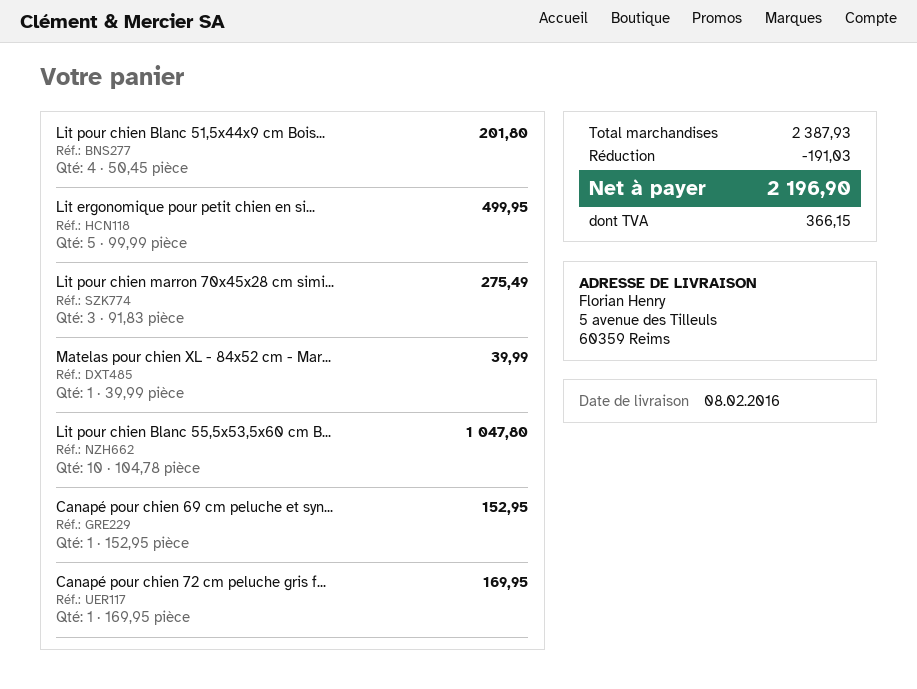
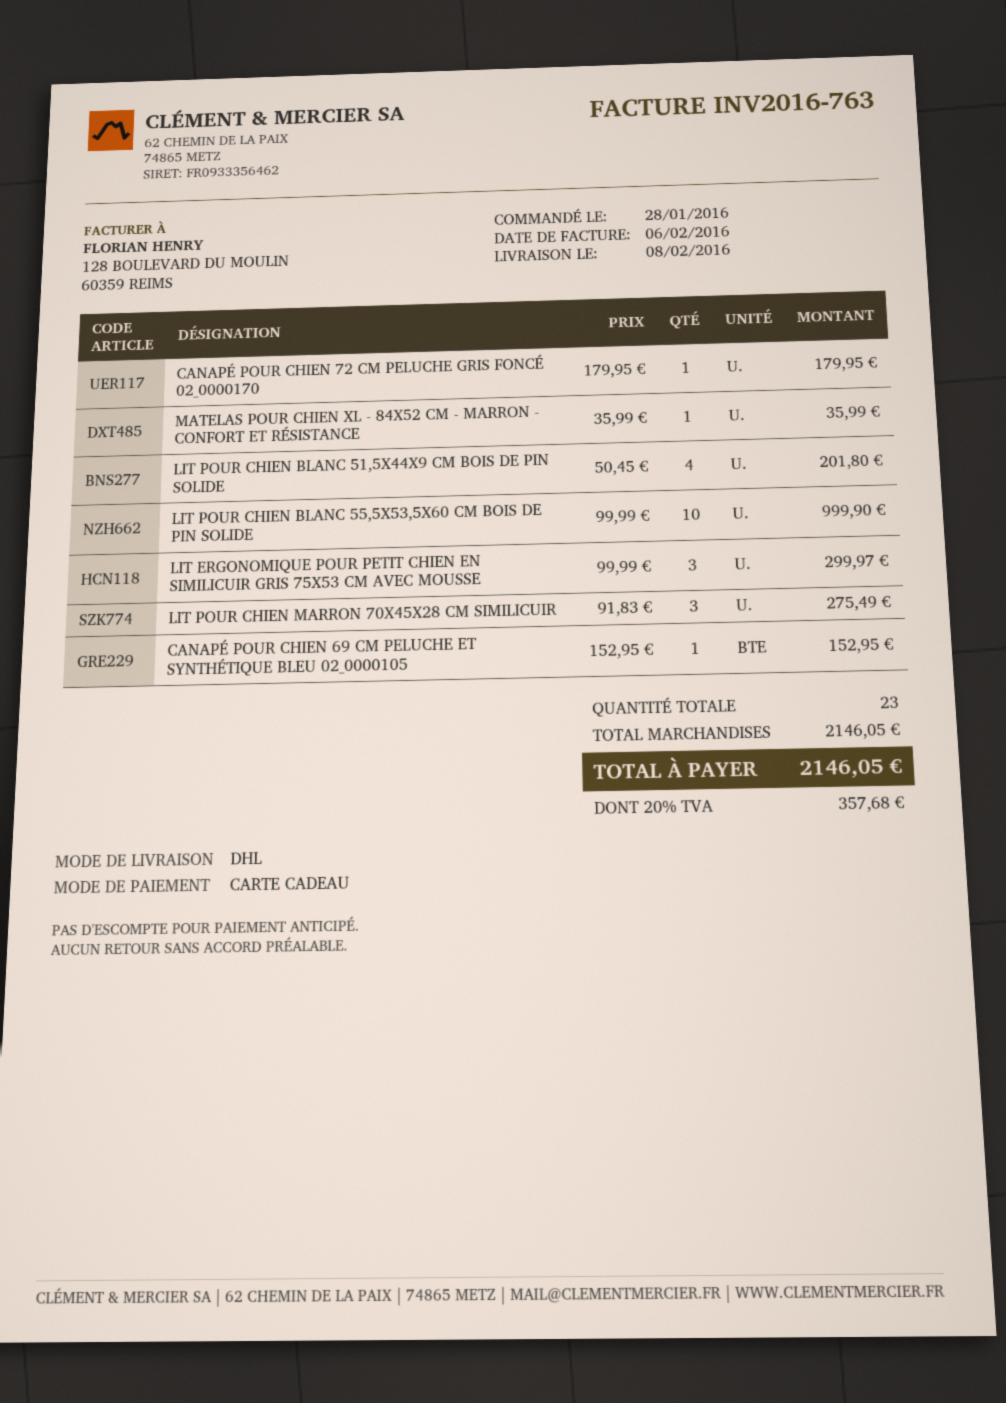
Lit ergonomique pour petit chien en si...: 5 x 99.99 = 499.95 -> 3 x 99.99 = 299.97
Matelas pour chien XL - 84x52 cm - Mar...: 1 x 39.99 = 39.99 -> 1 x 35.99 = 35.99
Lit pour chien Blanc 55,5x53,5x60 cm B...: 10 x 104.78 = 1047.80 -> 10 x 99.99 = 999.90
Canapé pour chien 72 cm peluche gris f...: 1 x 169.95 = 169.95 -> 1 x 179.95 = 179.95
subtotal: 2387.93 -> 2146.05
discount: 191.03 -> none
tax: 366.15 -> 357.68
total: 2196.90 -> 2146.05

